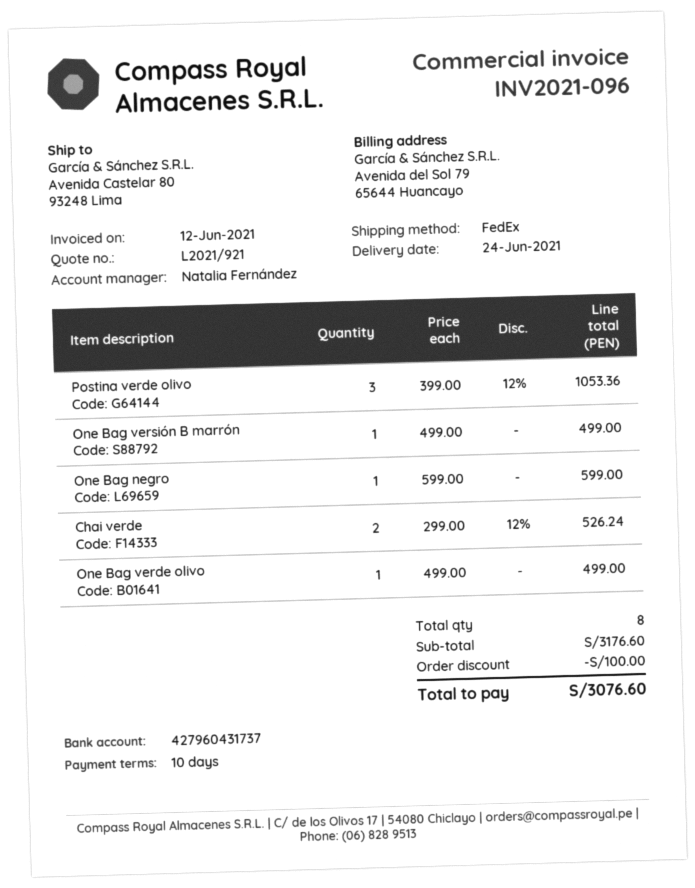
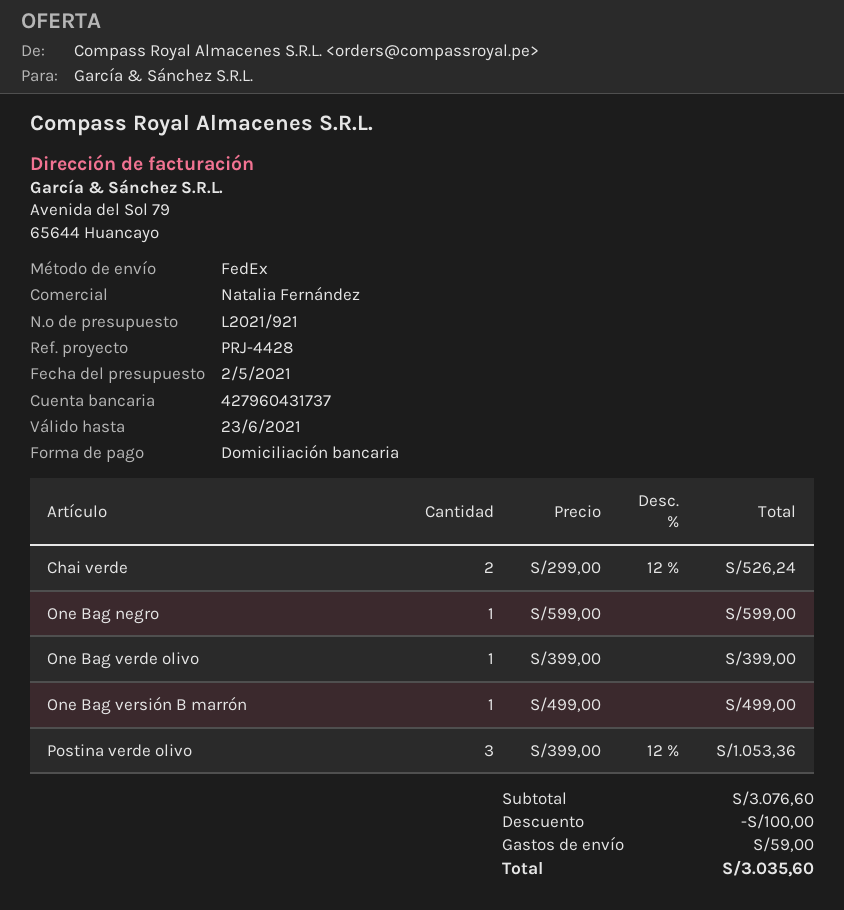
One Bag verde olivo: 1 x 499.00 = 499.00 -> 1 x 399.00 = 399.00
subtotal: 3176.60 -> 3076.60
shipping: none -> 59.00
total: 3076.60 -> 3035.60

